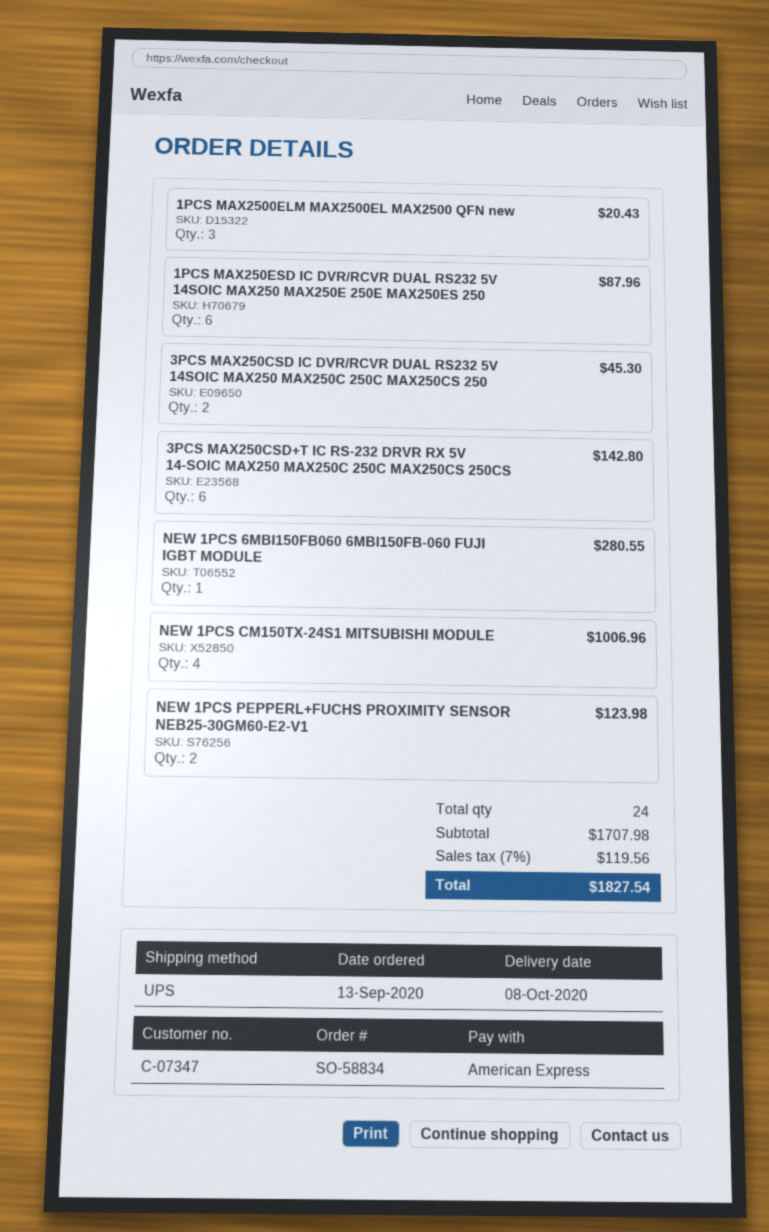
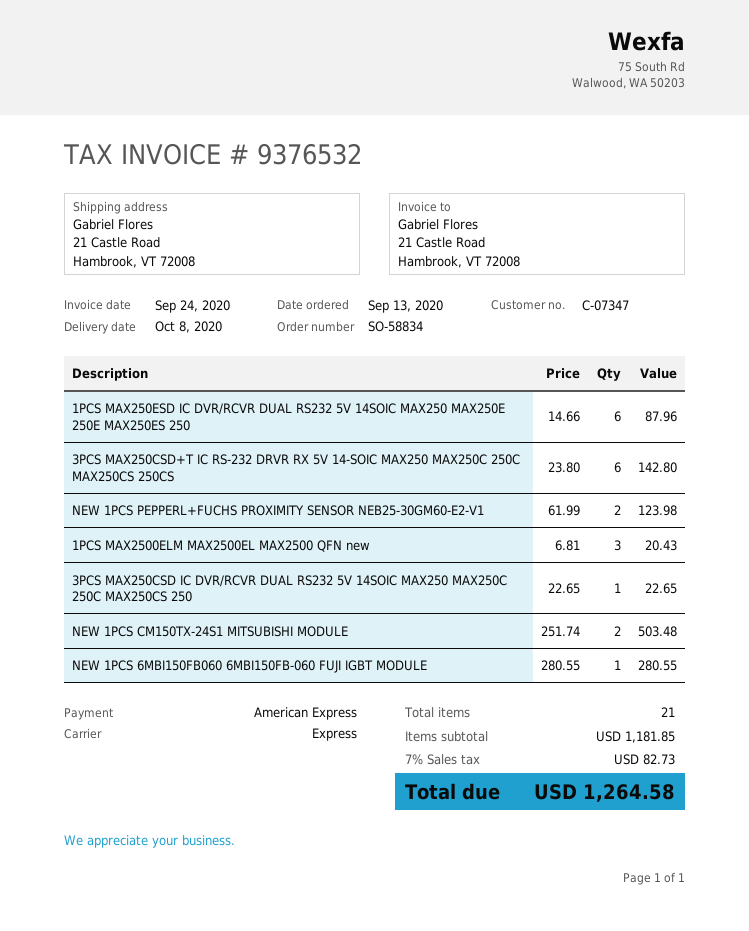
shipping method: UPS -> express
3PCS MAX250CSD IC DVR/RCVR DUAL RS232 5V 14SOIC MAX250 MAX250C 250C MAX250CS 250: 2 for 45.30 -> 1 for 22.65
NEW 1PCS CM150TX-24S1 MITSUBISHI MODULE: 4 for 1006.96 -> 2 for 503.48
total quantity: 24 -> 21
subtotal: 1707.98 -> 1181.85
tax: 7% = 119.56 -> 7% = 82.73
total: 1827.54 -> 1264.58

